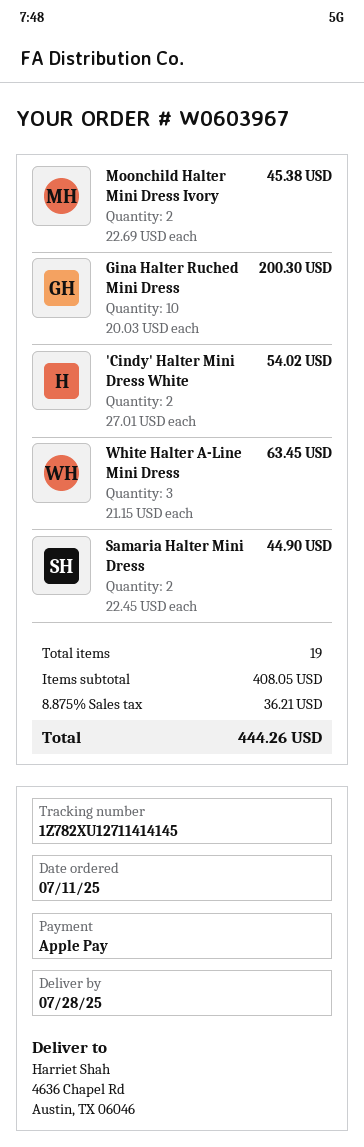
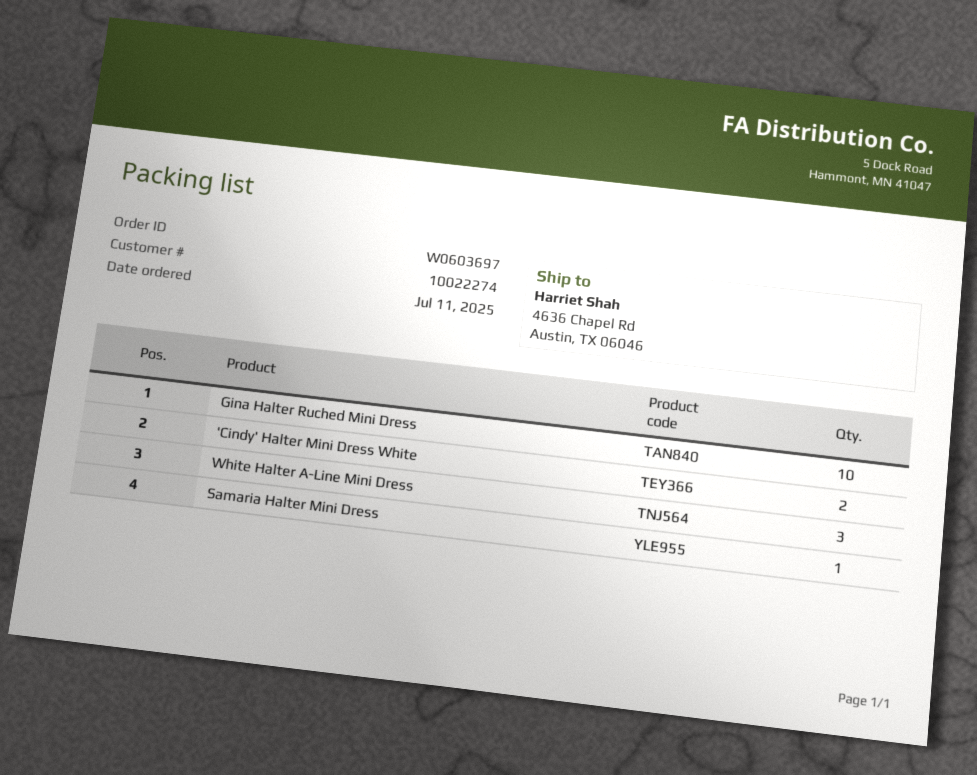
order number: W0603967 -> W0603697
Moonchild Halter Mini Dress Ivory: 2 -> none
Samaria Halter Mini Dress: 2 -> 1

